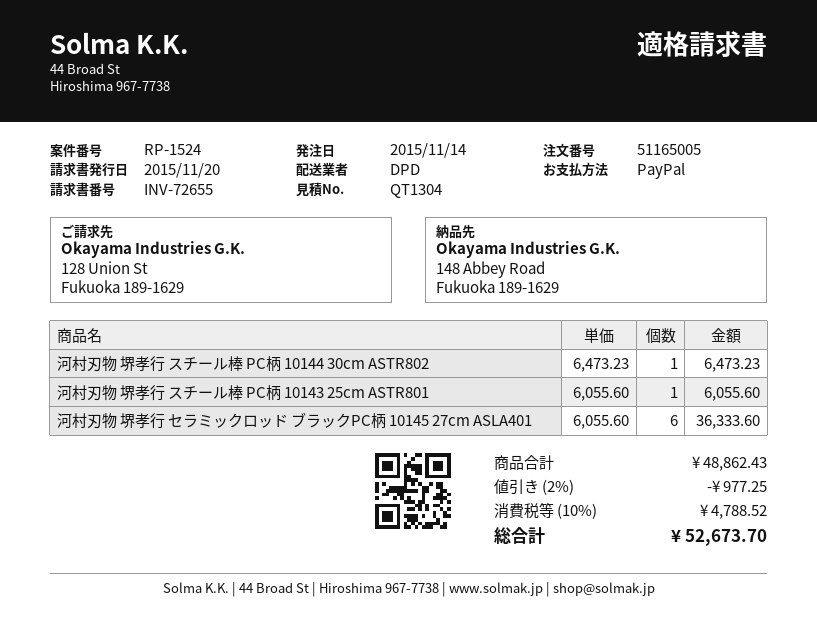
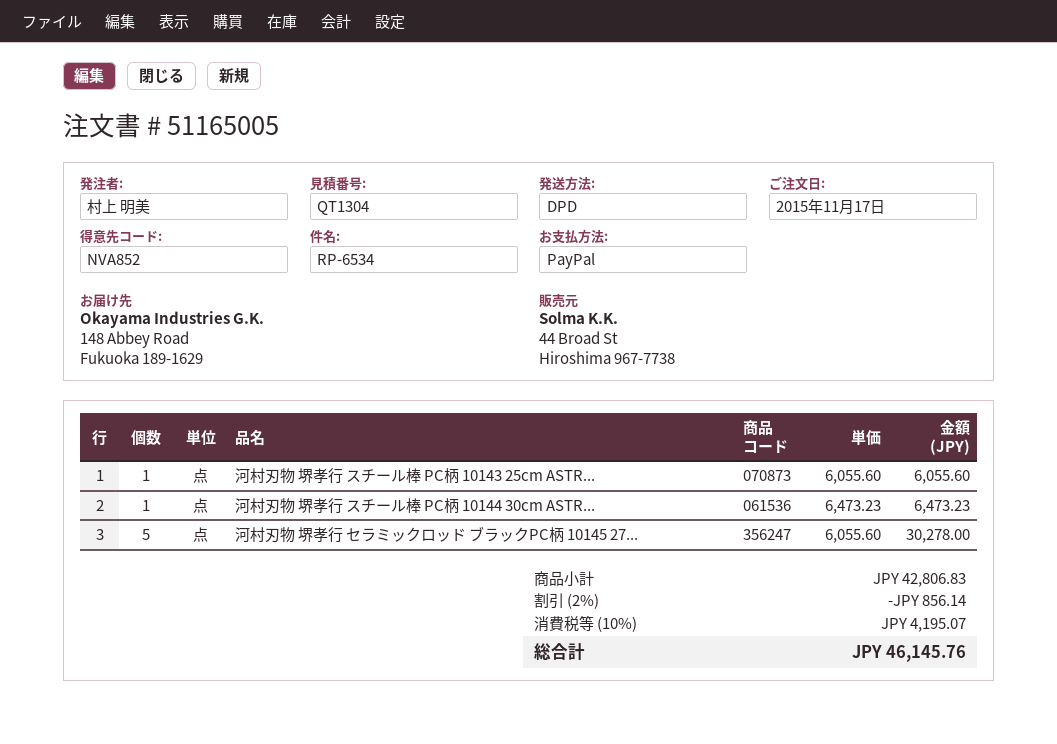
order date: 2015-11-14 -> 2015-11-17
reference: RP-1524 -> RP-6534
河村刃物 堺孝行 セラミックロッド ブラックPC柄 10145 27cm ASLA401: 6 x 6055.60 = 36333.60 -> 5 x 6055.60 = 30278.00
subtotal: 48862.43 -> 42806.83
discount: 2% = 977.25 -> 2% = 856.14
tax: 10% = 4788.52 -> 10% = 4195.07
total: 52673.70 -> 46145.76

